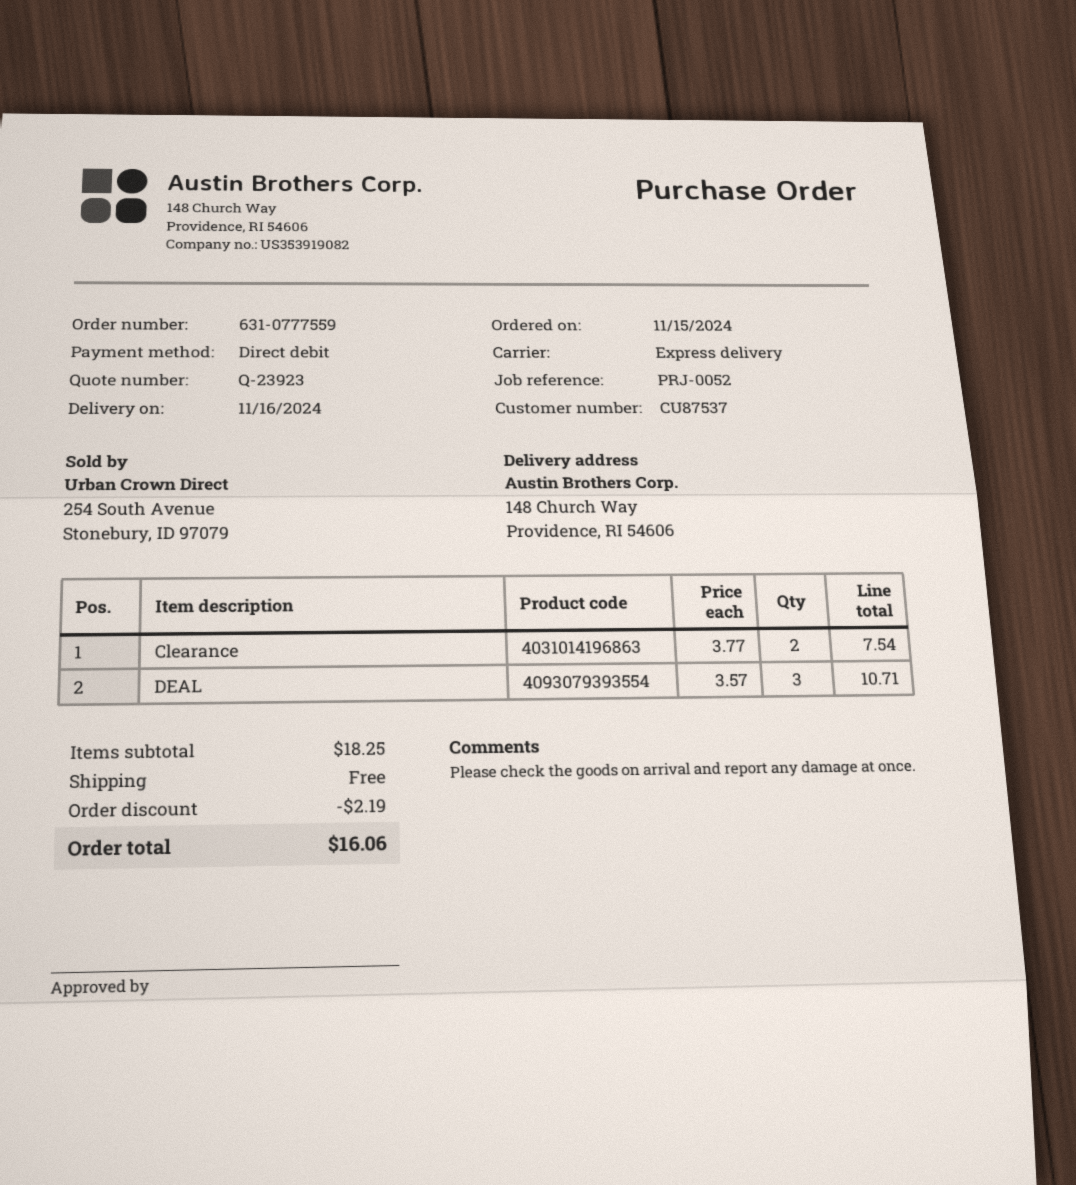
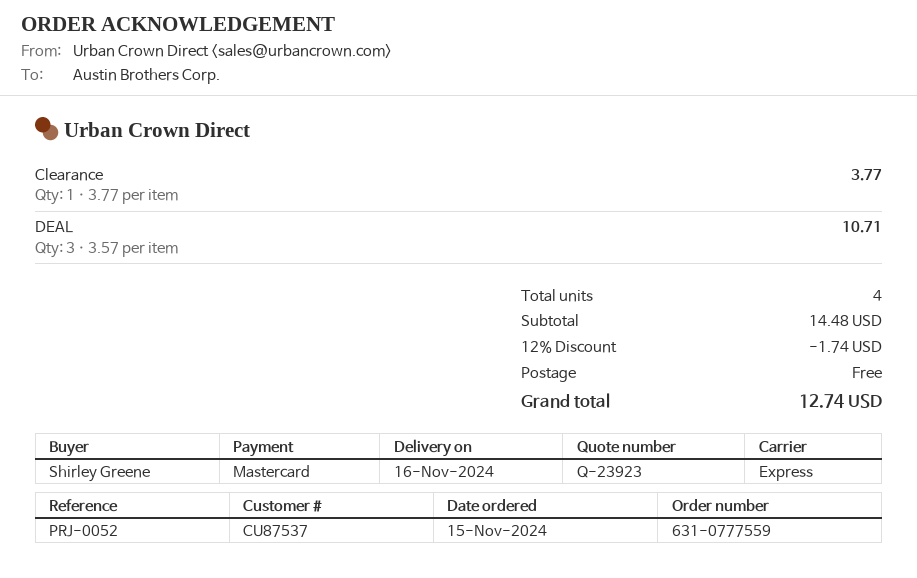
payment method: direct debit -> Mastercard
Clearance: 2 x 3.77 = 7.54 -> 1 x 3.77 = 3.77
subtotal: 18.25 -> 14.48
discount: 2.19 -> 1.74
total: 16.06 -> 12.74

